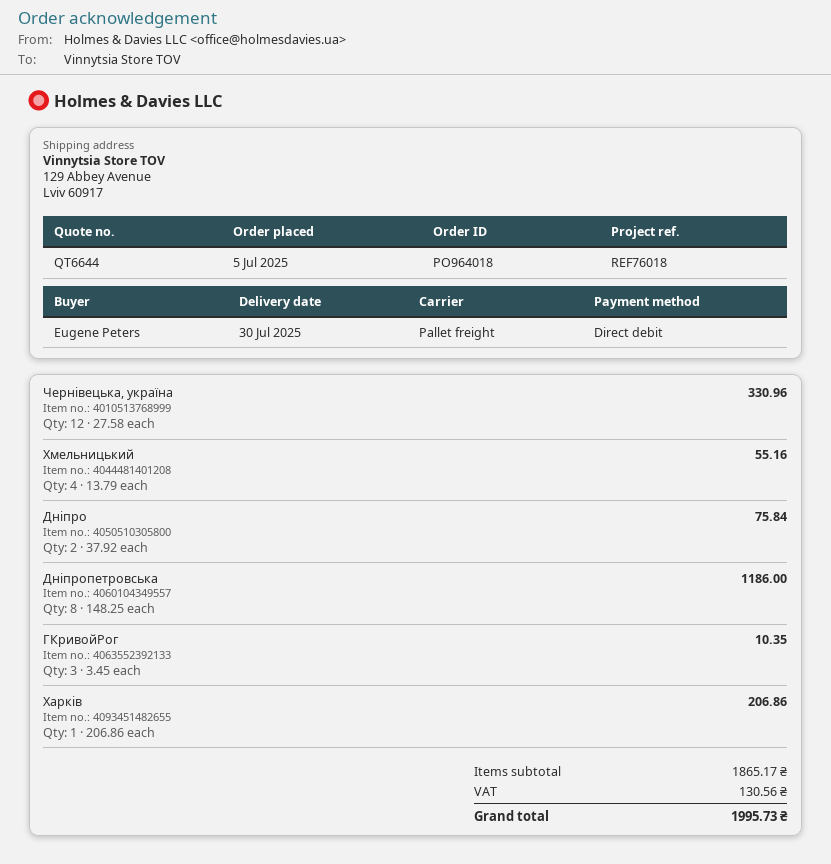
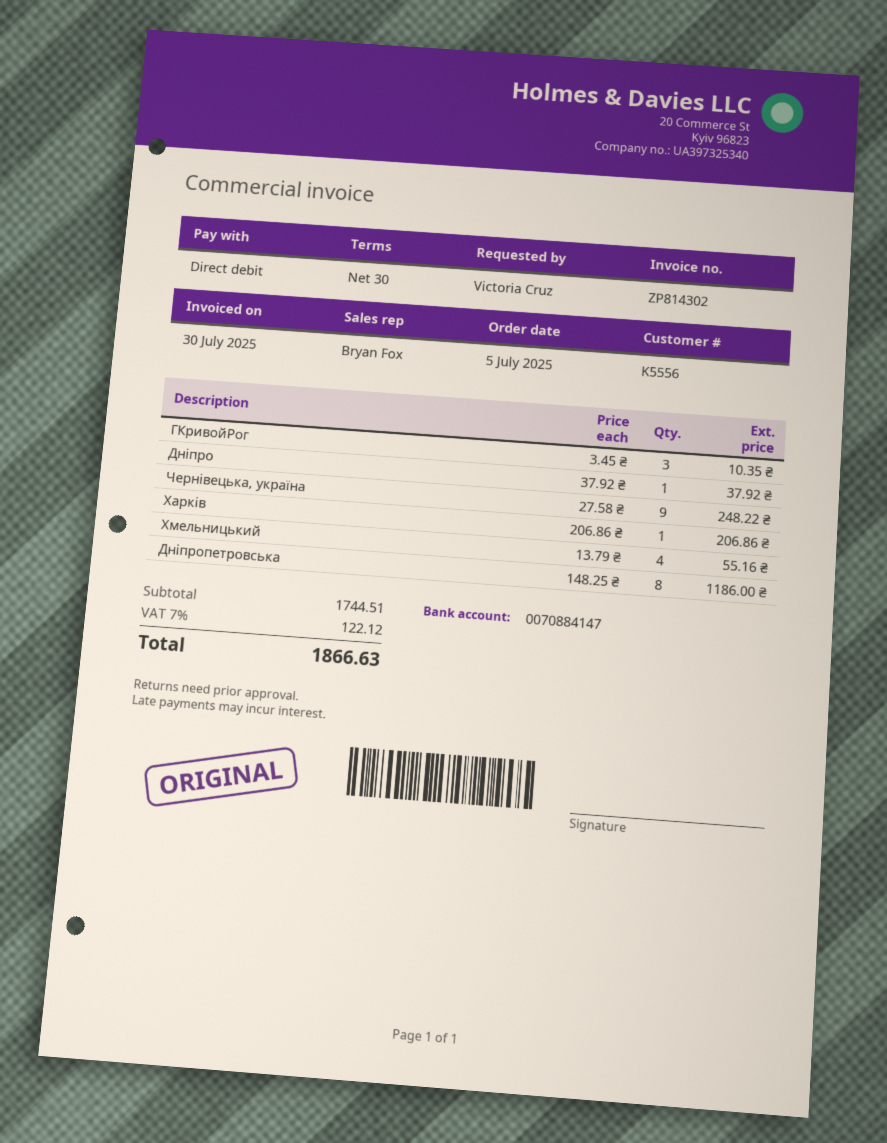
ordered by: Eugene Peters -> Victoria Cruz
Чернівецька, україна: 12 x 27.58 = 330.96 -> 9 x 27.58 = 248.22
Дніпро: 2 x 37.92 = 75.84 -> 1 x 37.92 = 37.92
subtotal: 1865.17 -> 1744.51
tax: 130.56 -> 122.12
total: 1995.73 -> 1866.63

